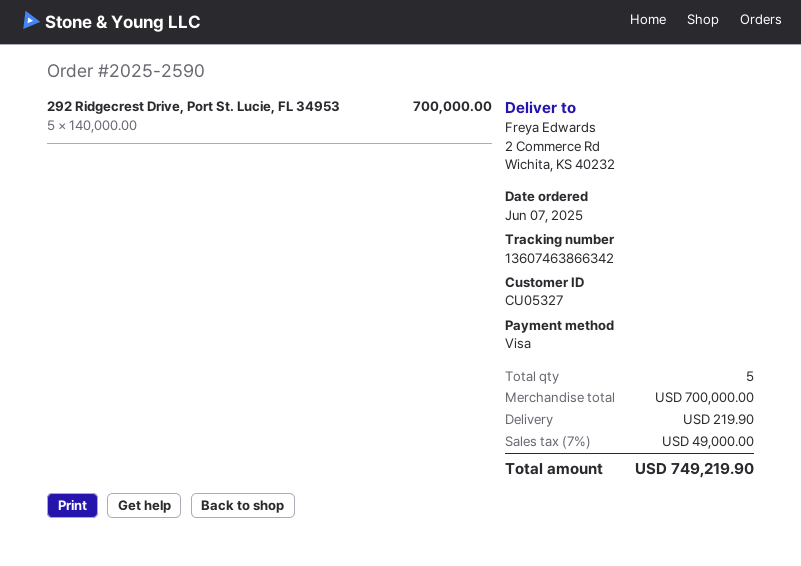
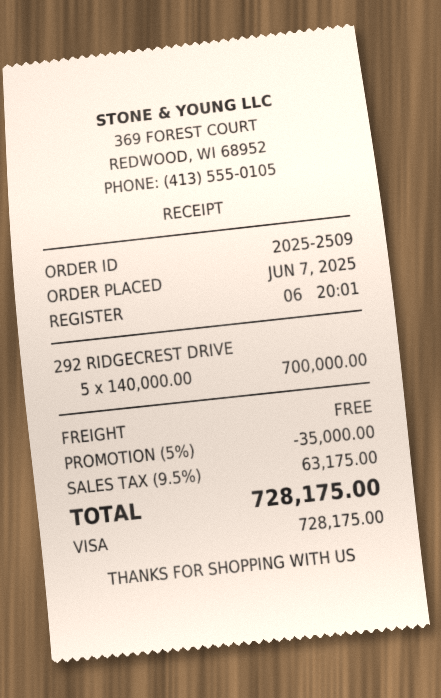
order number: 2025-2590 -> 2025-2509
discount: none -> 5% = 35000.00
shipping: 219.90 -> 0.00
tax: 7% = 49000.00 -> 9.5% = 63175.00
total: 749219.90 -> 728175.00

